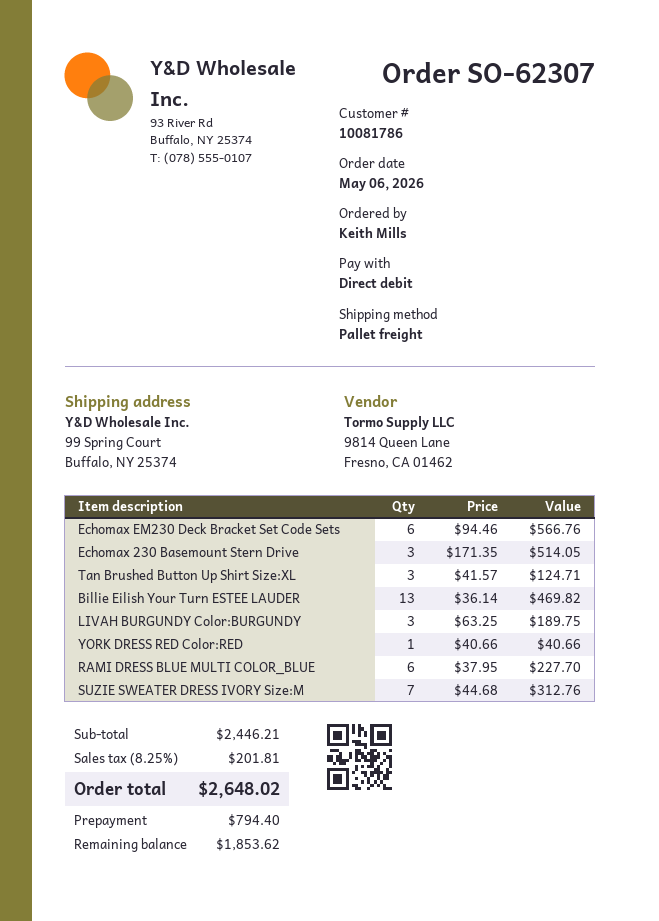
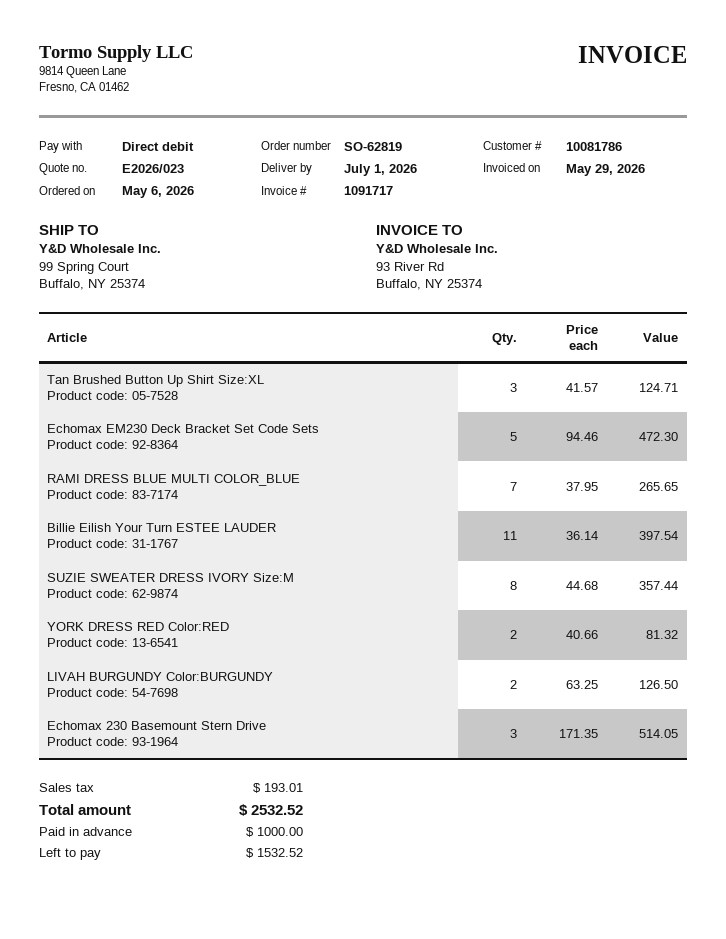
order number: SO-62307 -> SO-62819
Echomax EM230 Deck Bracket Set Code Sets: 6 x 94.46 = 566.76 -> 5 x 94.46 = 472.30
Billie Eilish Your Turn ESTEE LAUDER: 13 x 36.14 = 469.82 -> 11 x 36.14 = 397.54
LIVAH BURGUNDY Color:BURGUNDY: 3 x 63.25 = 189.75 -> 2 x 63.25 = 126.50
YORK DRESS RED Color:RED: 1 x 40.66 = 40.66 -> 2 x 40.66 = 81.32
RAMI DRESS BLUE MULTI COLOR_BLUE: 6 x 37.95 = 227.70 -> 7 x 37.95 = 265.65
SUZIE SWEATER DRESS IVORY Size:M: 7 x 44.68 = 312.76 -> 8 x 44.68 = 357.44
tax: 201.81 -> 193.01
total: 2648.02 -> 2532.52
deposit: 794.40 -> 1000.00
balance: 1853.62 -> 1532.52

